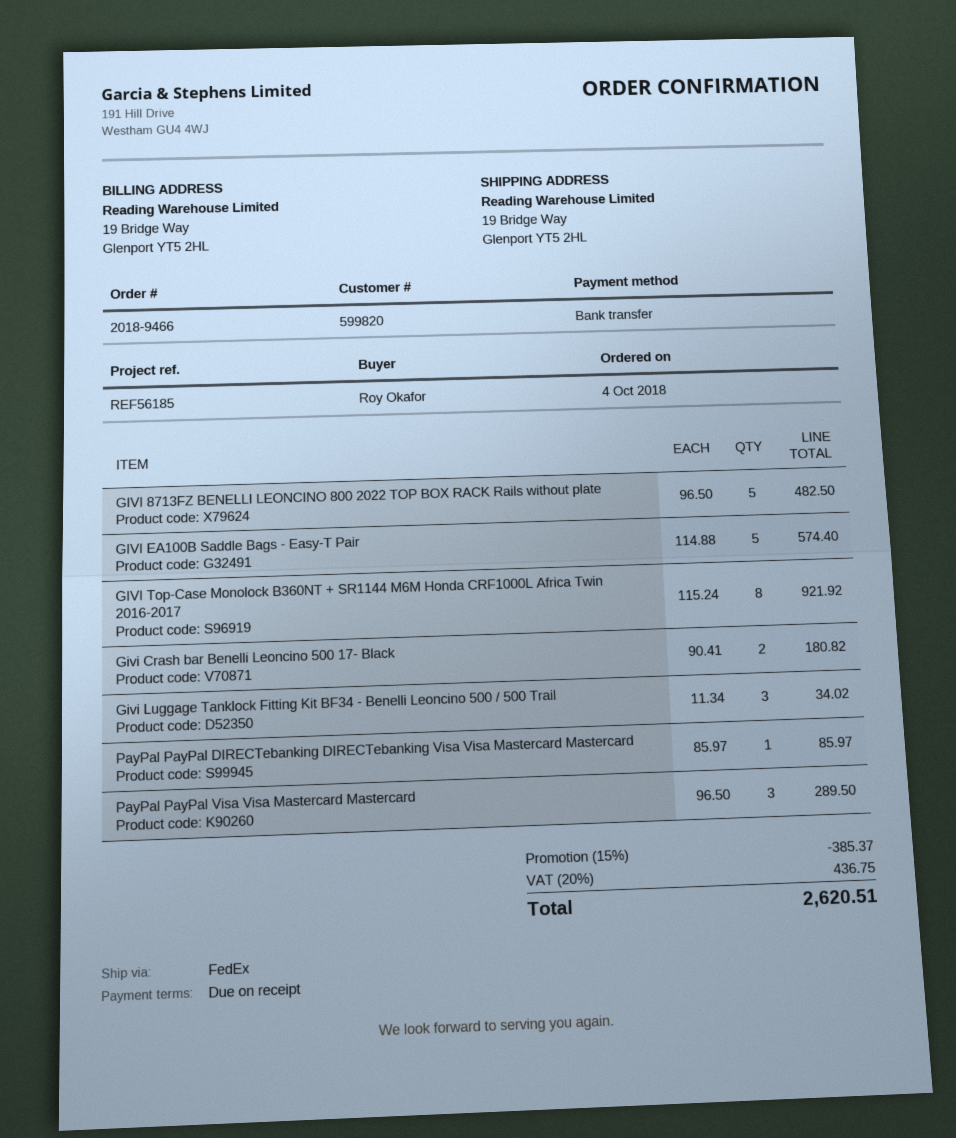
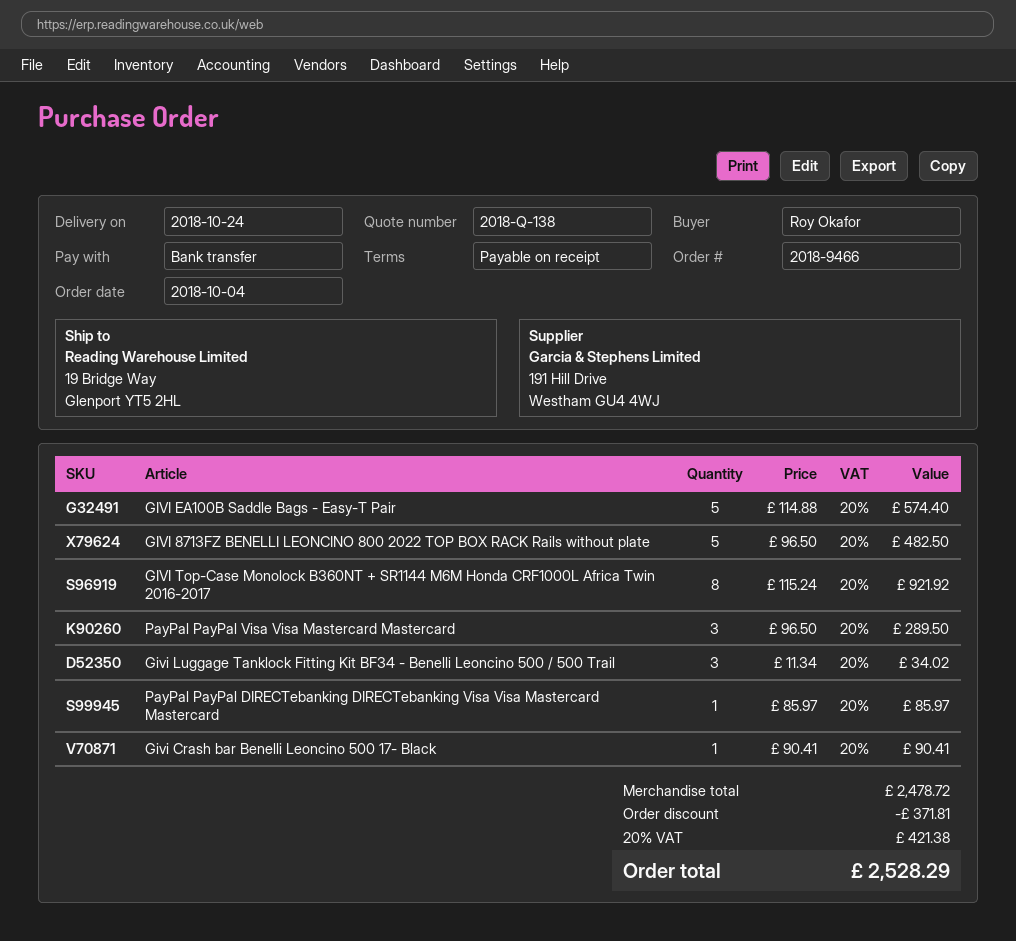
Givi Crash bar Benelli Leoncino 500 17- Black: 2 x 90.41 = 180.82 -> 1 x 90.41 = 90.41
discount: 385.37 -> 371.81
tax: 20% = 436.75 -> 20% = 421.38
total: 2620.51 -> 2528.29

